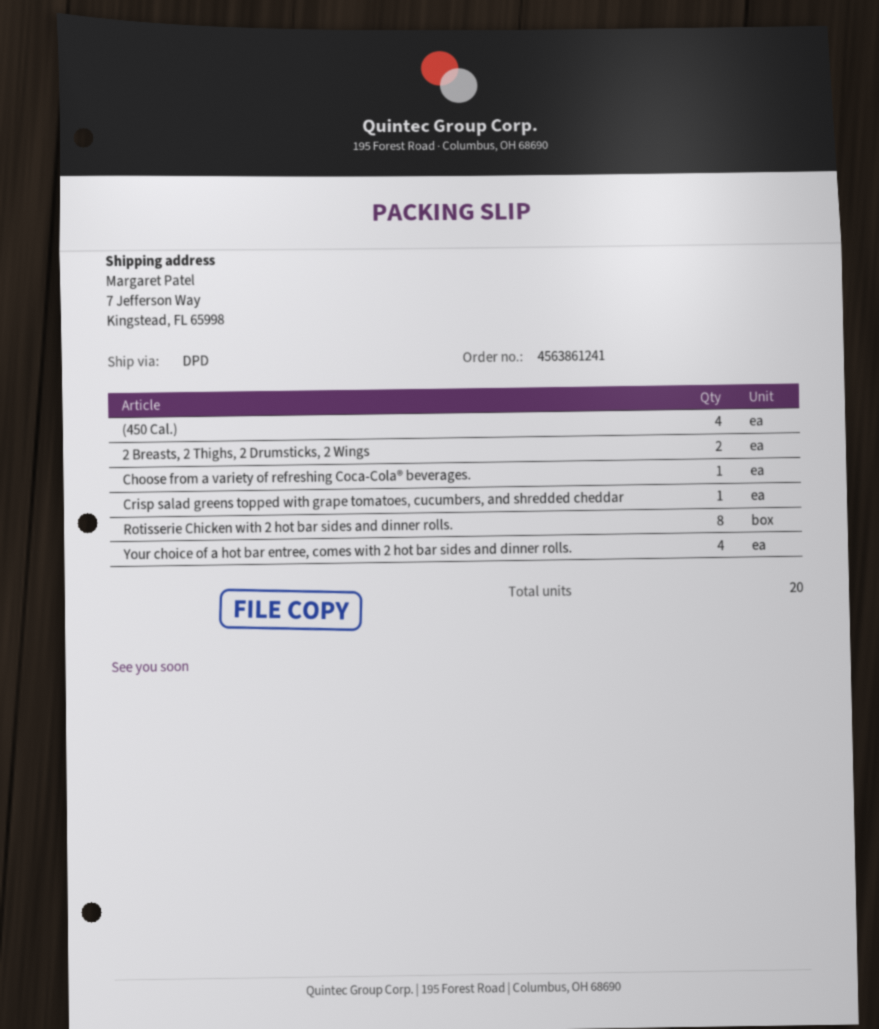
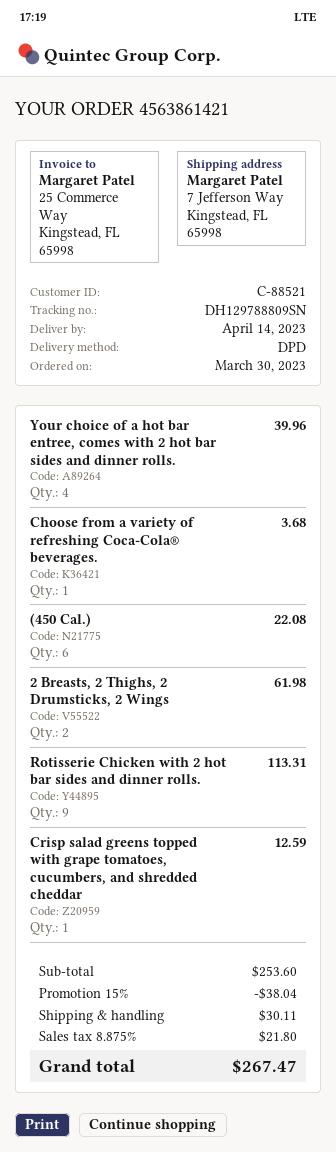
order number: 4563861241 -> 4563861421
(450 Cal.): 4 -> 6
Rotisserie Chicken with 2 hot bar sides and dinner rolls.: 8 -> 9

